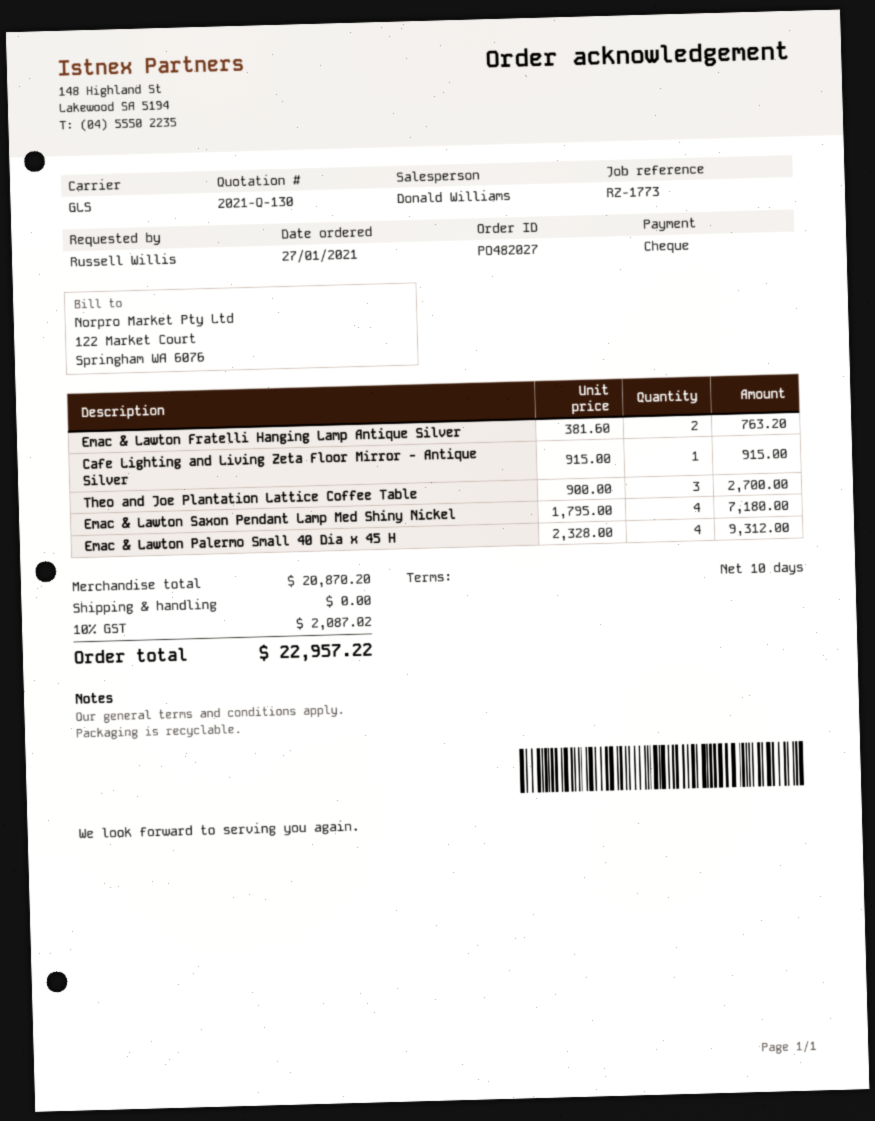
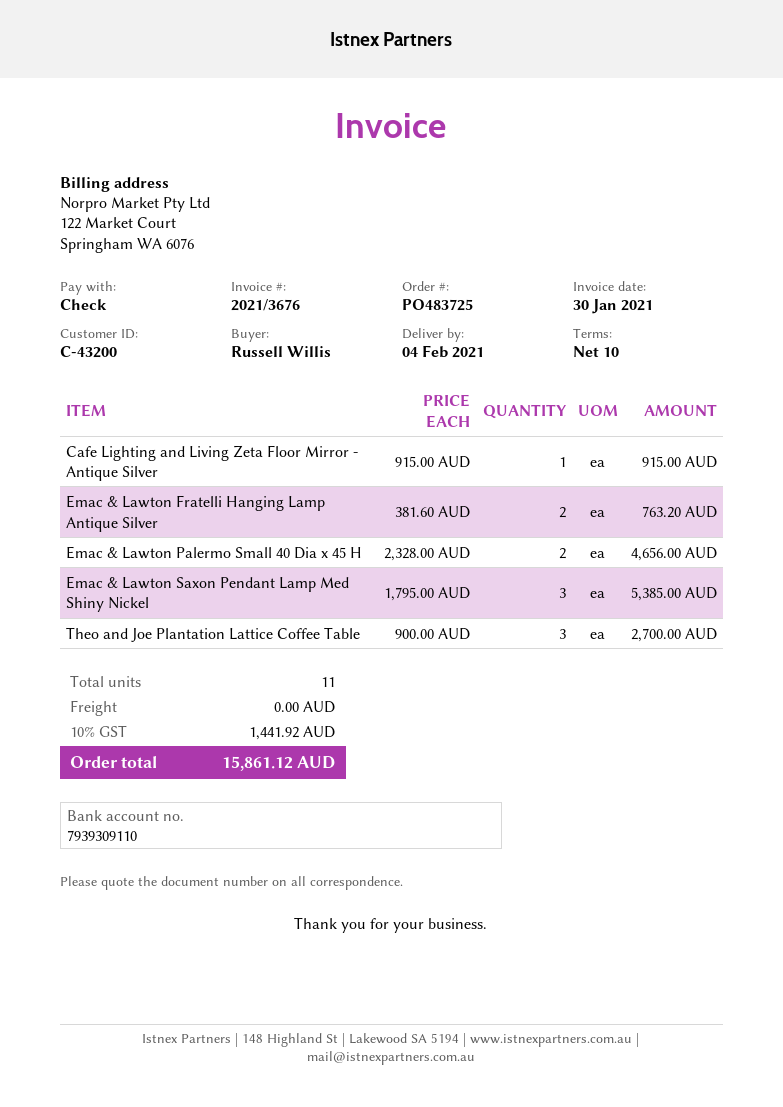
order number: PO482027 -> PO483725
Emac & Lawton Saxon Pendant Lamp Med Shiny Nickel: 4 x 1795.00 = 7180.00 -> 3 x 1795.00 = 5385.00
Emac & Lawton Palermo Small 40 Dia x 45 H: 4 x 2328.00 = 9312.00 -> 2 x 2328.00 = 4656.00
tax: 10% = 2087.02 -> 10% = 1441.92
total: 22957.22 -> 15861.12

